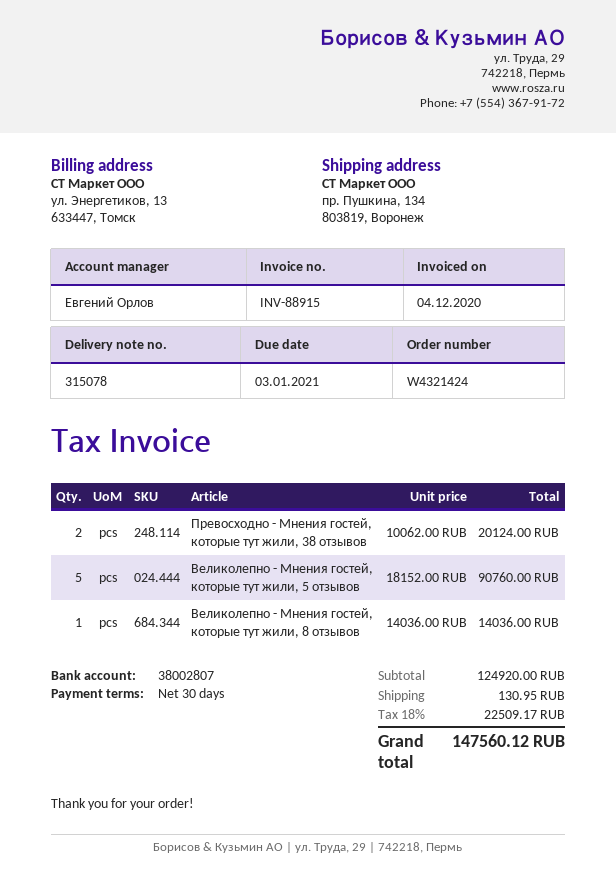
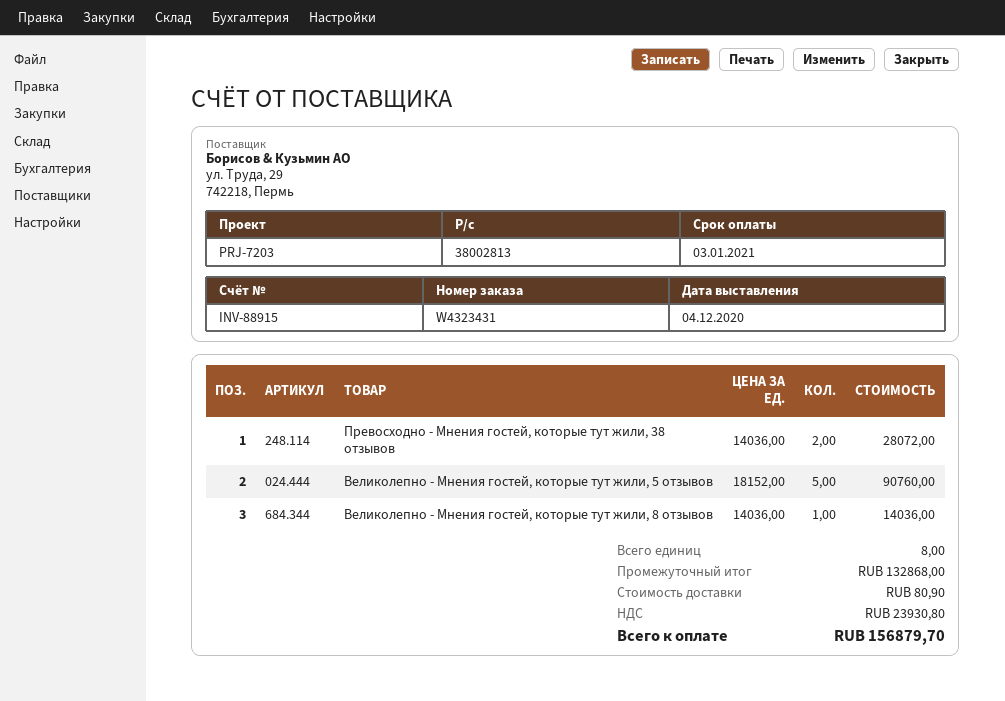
order number: W4321424 -> W4323431
bank account: 38002807 -> 38002813
Превосходно - Мнения гостей, которые тут жили, 38 отзывов: 2 x 10062.00 = 20124.00 -> 2 x 14036.00 = 28072.00
subtotal: 124920.00 -> 132868.00
shipping: 130.95 -> 80.90
tax: 22509.17 -> 23930.80
total: 147560.12 -> 156879.70

